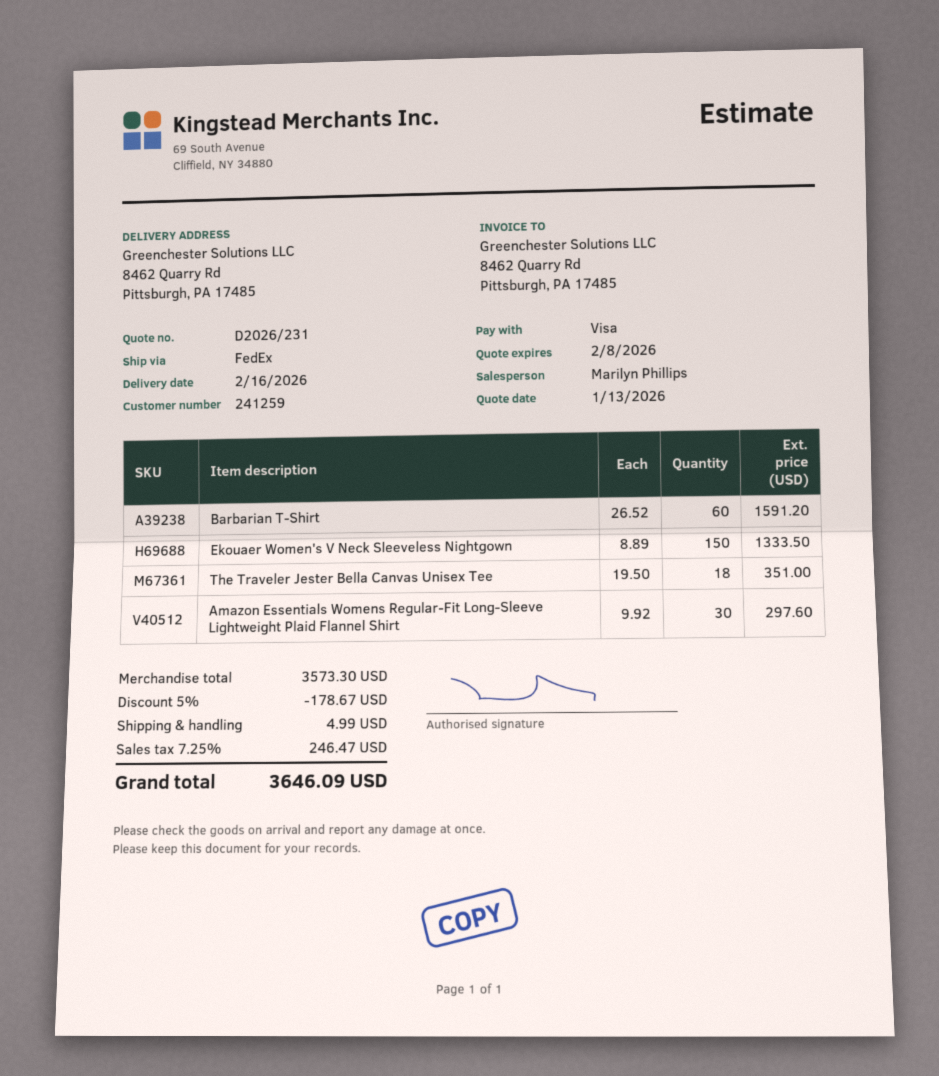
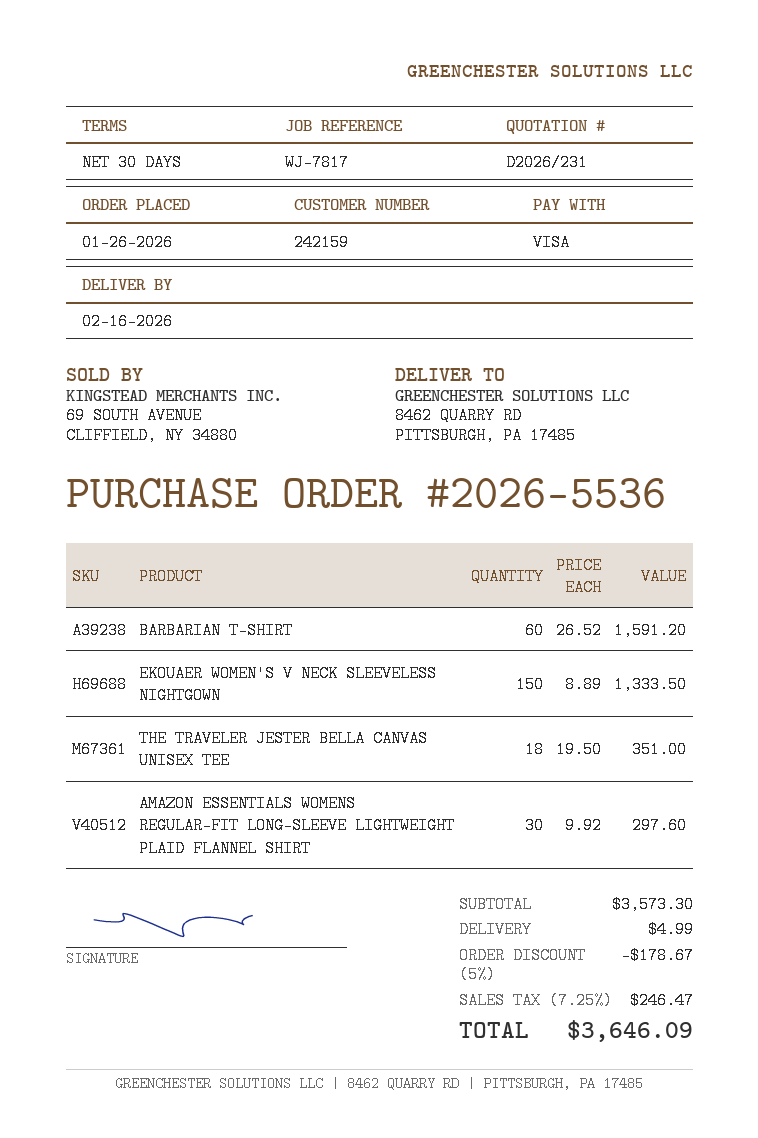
customer number: 241259 -> 242159

